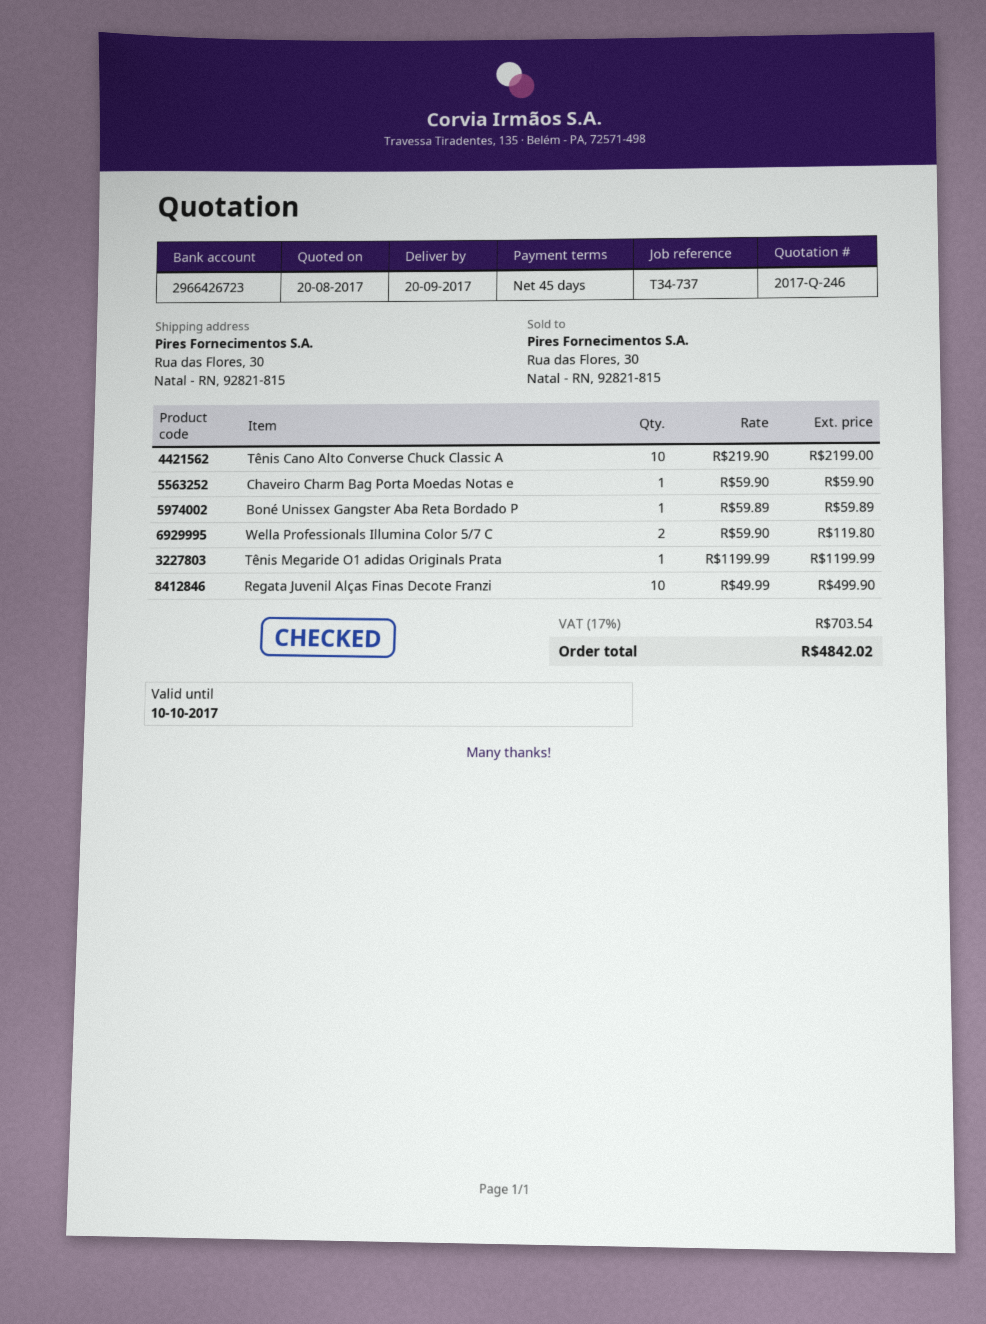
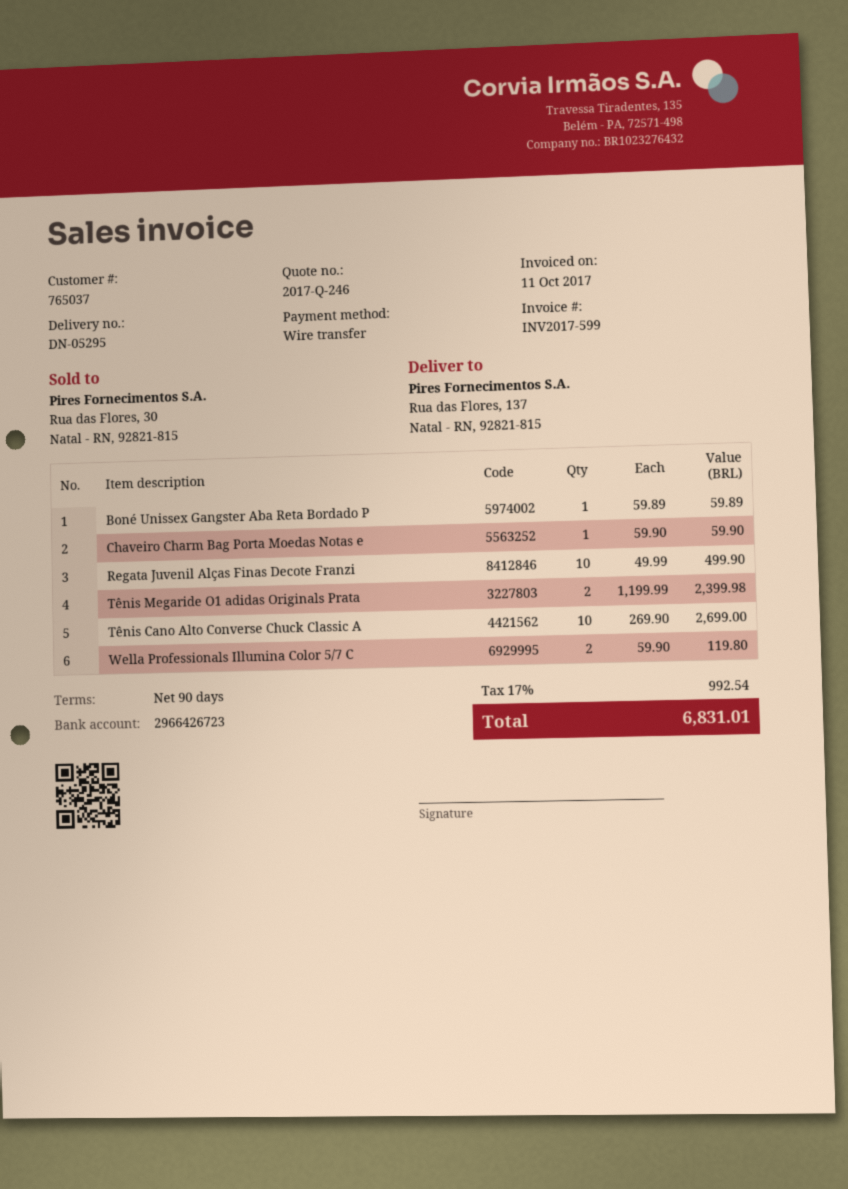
payment terms: 45 days -> 90 days
ship to: Rua das Flores, 30, Natal - RN, 92821-815 -> Rua das Flores, 137, Natal - RN, 92821-815
Tênis Cano Alto Converse Chuck Classic A: 10 x 219.90 = 2199.00 -> 10 x 269.90 = 2699.00
Tênis Megaride O1 adidas Originals Prata: 1 x 1199.99 = 1199.99 -> 2 x 1199.99 = 2399.98
tax: 17% = 703.54 -> 17% = 992.54
total: 4842.02 -> 6831.01

